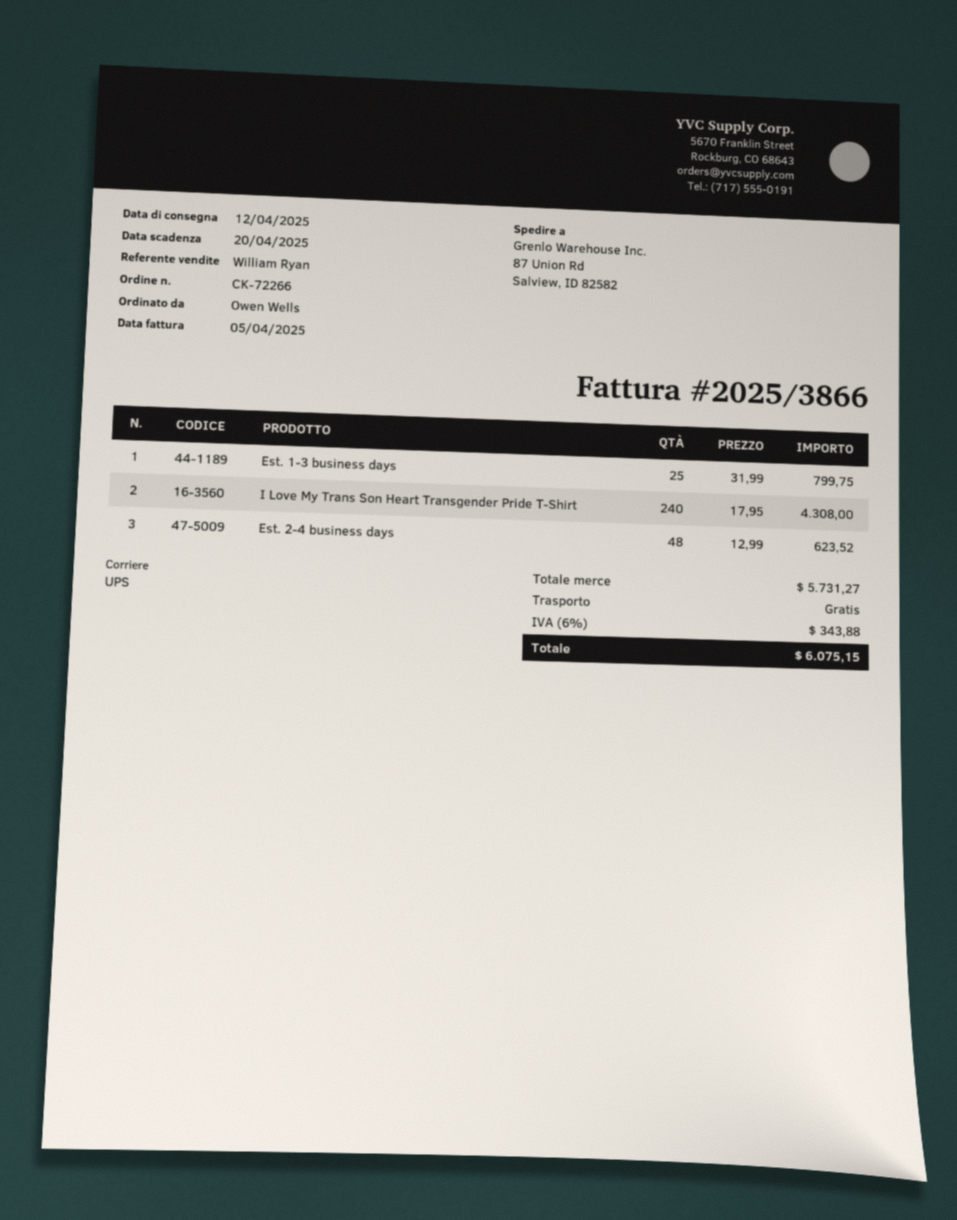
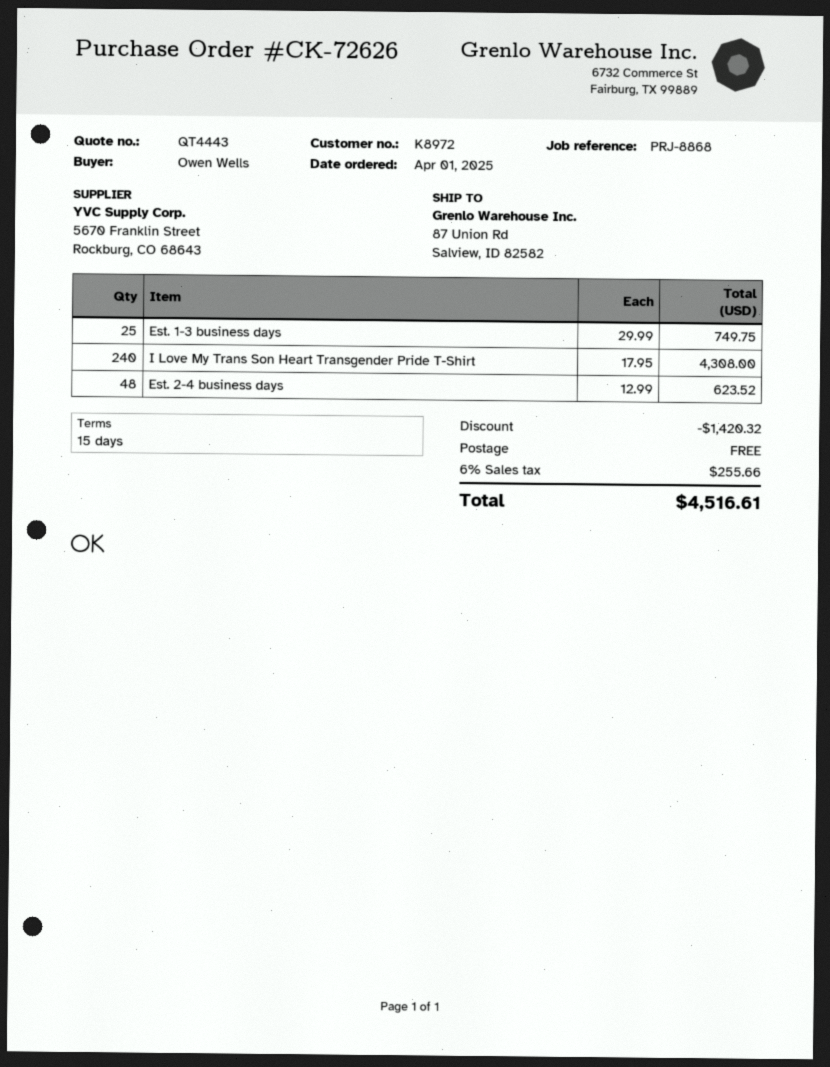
order number: CK-72266 -> CK-72626
Est. 1-3 business days: 25 x 31.99 = 799.75 -> 25 x 29.99 = 749.75
discount: none -> 1420.32
tax: 6% = 343.88 -> 6% = 255.66
total: 6075.15 -> 4516.61

